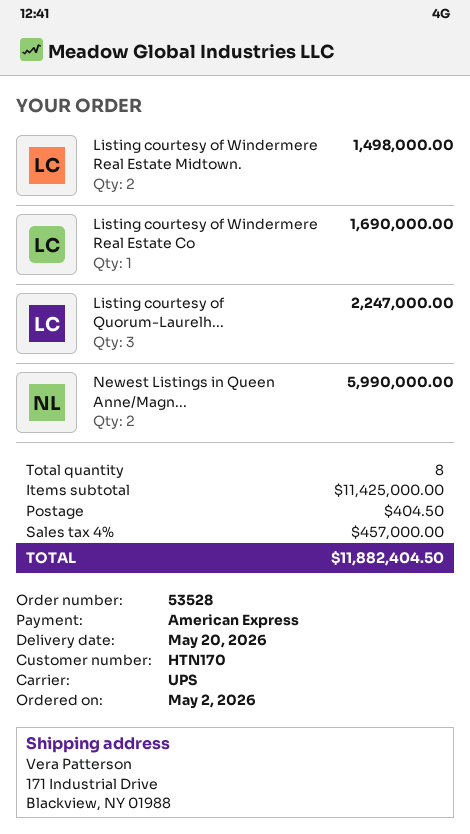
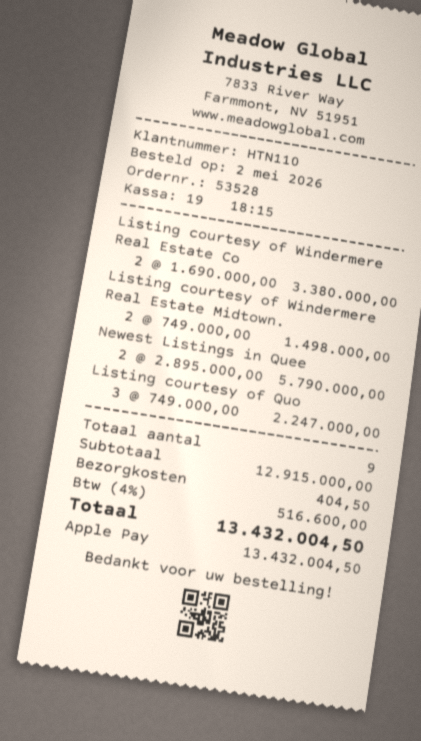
customer number: HTN170 -> HTN110
payment method: American Express -> Apple Pay
Listing courtesy of Windermere Real Estate Co: 1 for 1690000.00 -> 2 for 3380000.00
Newest Listings in Queen Anne/Magn...: 2 for 5990000.00 -> 2 for 5790000.00
total quantity: 8 -> 9
subtotal: 11425000.00 -> 12915000.00
tax: 4% = 457000.00 -> 4% = 516600.00
total: 11882404.50 -> 13432004.50

